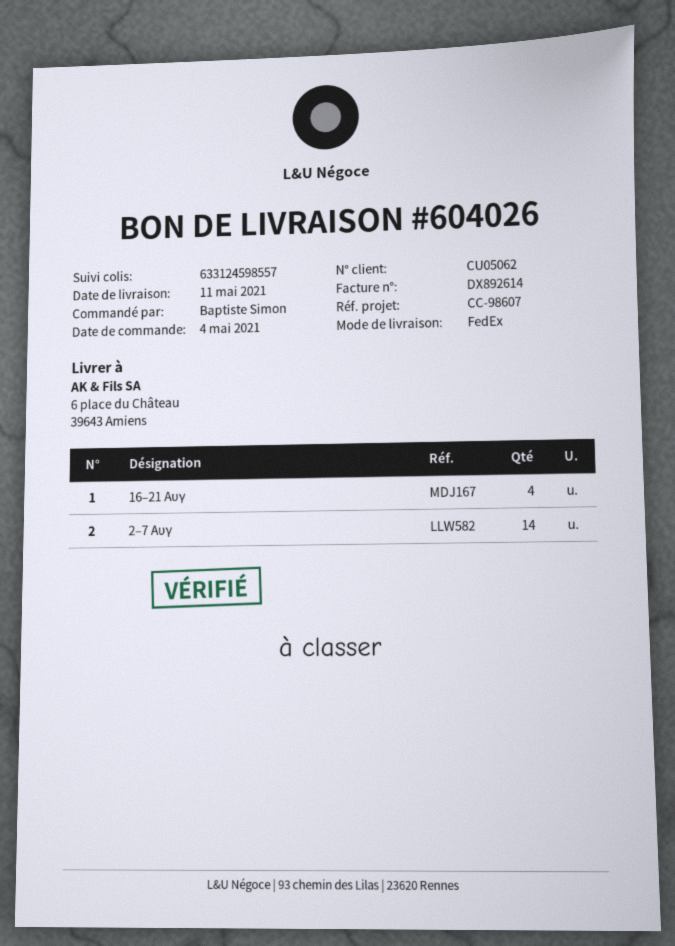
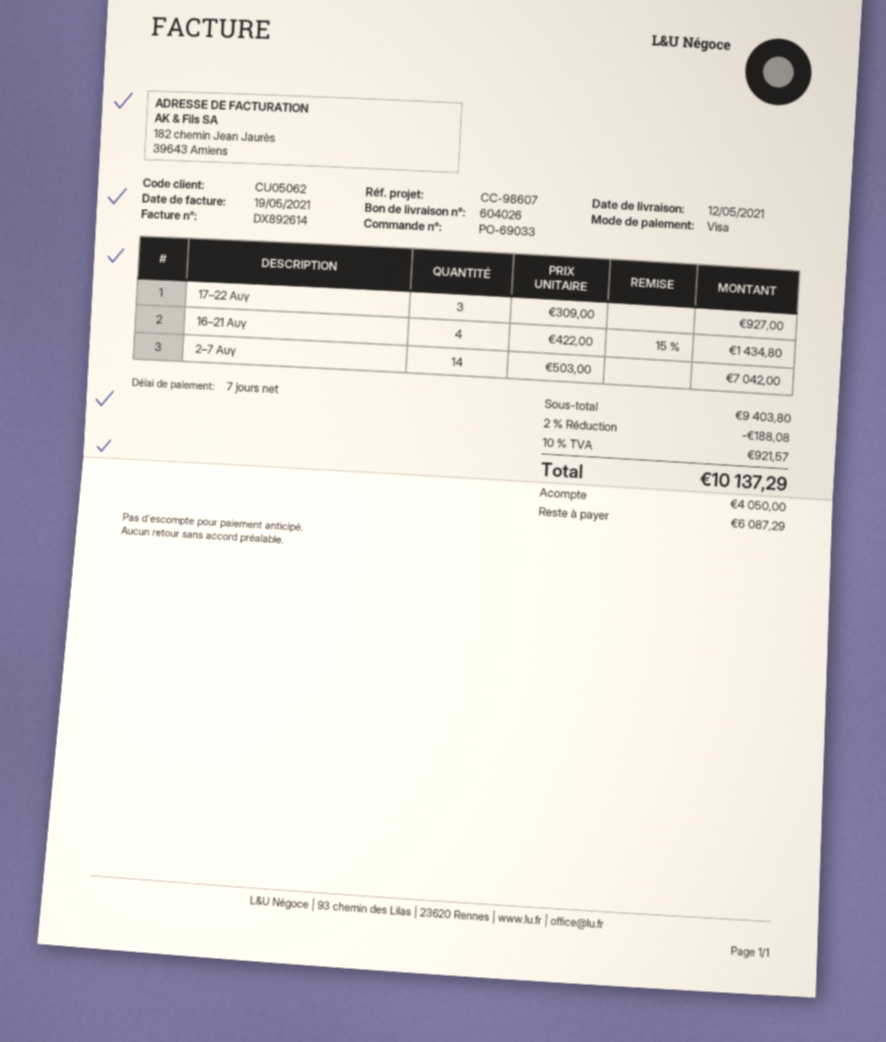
delivery date: 2021-05-11 -> 2021-05-12
17–22 Αυγ: none -> 3

